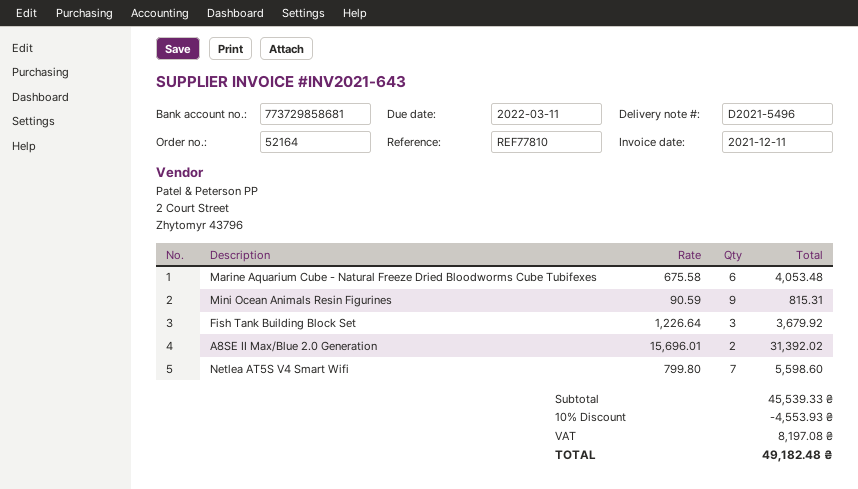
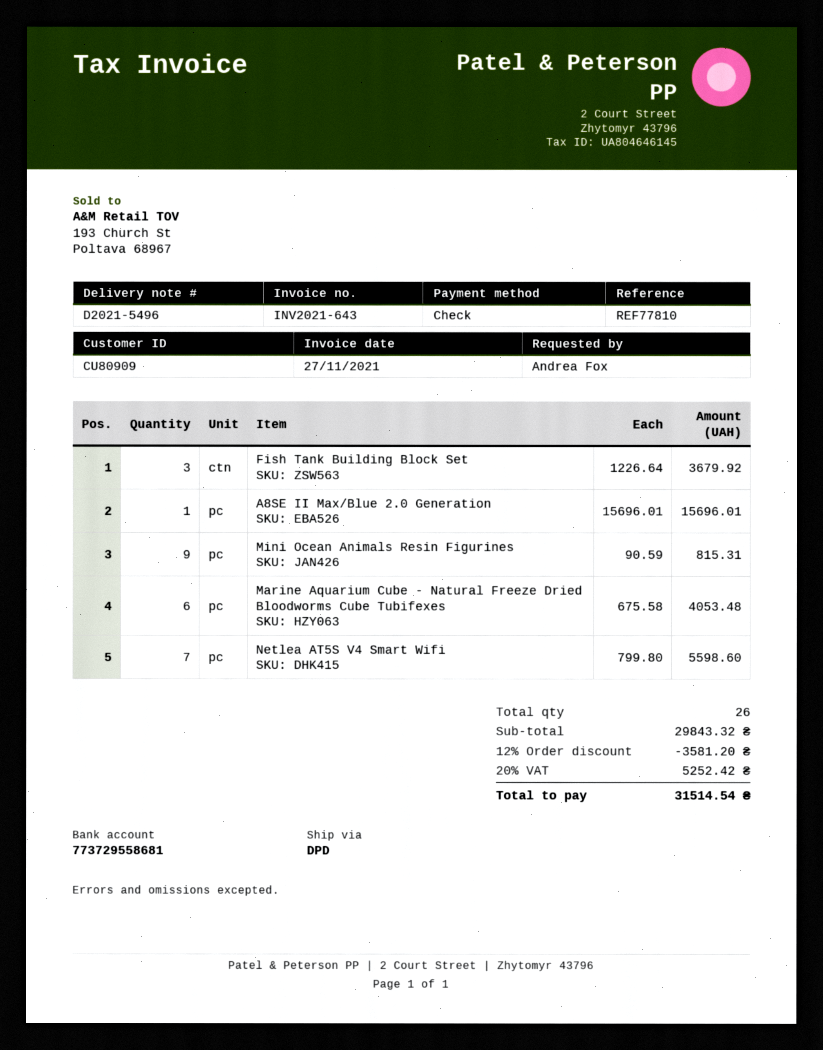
invoice date: 2021-12-11 -> 2021-11-27
bank account: 773729858681 -> 773729558681
A8SE II Max/Blue 2.0 Generation: 2 x 15696.01 = 31392.02 -> 1 x 15696.01 = 15696.01
subtotal: 45539.33 -> 29843.32
discount: 10% = 4553.93 -> 12% = 3581.20
tax: 8197.08 -> 5252.42
total: 49182.48 -> 31514.54

